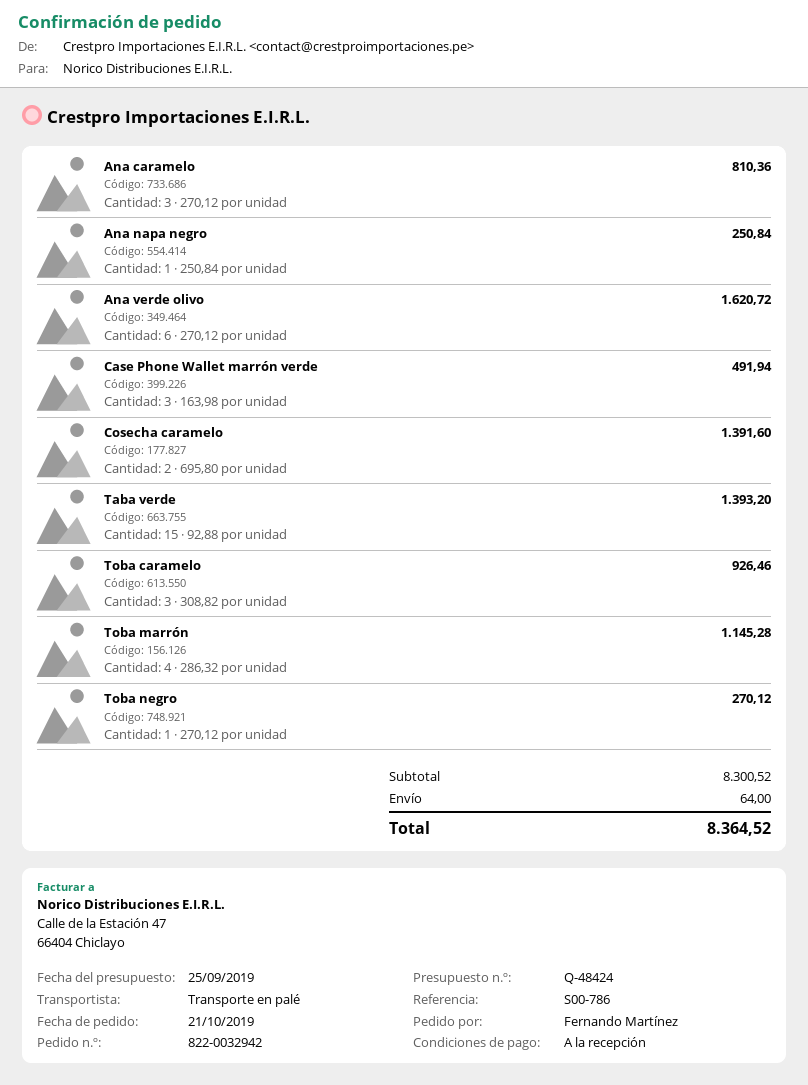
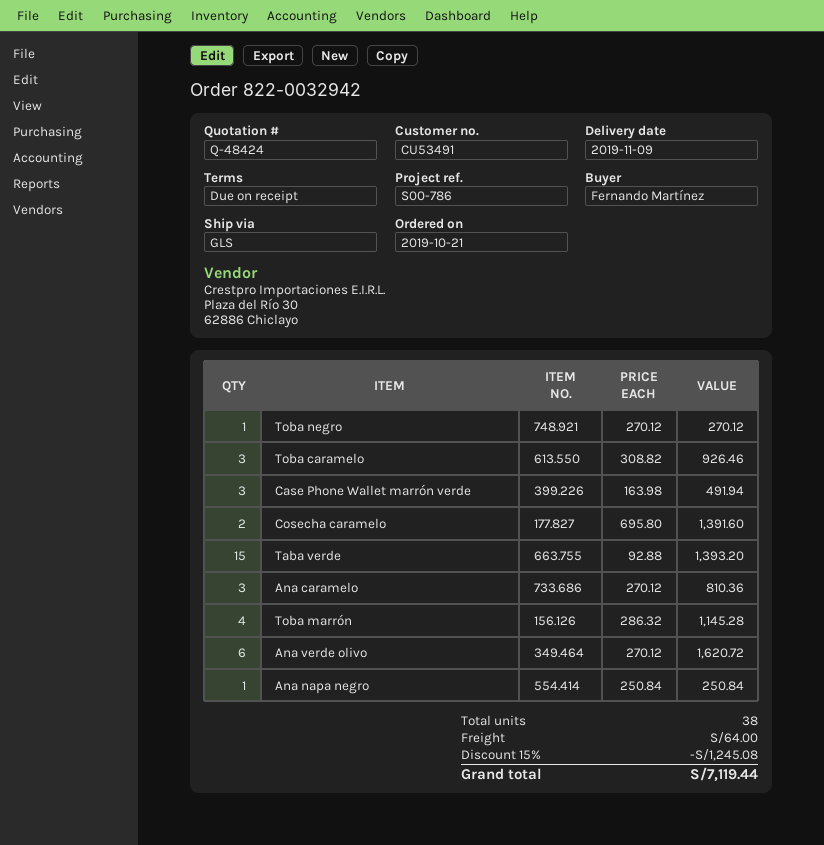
shipping method: pallet freight -> GLS
discount: none -> 15% = 1245.08
total: 8364.52 -> 7119.44

